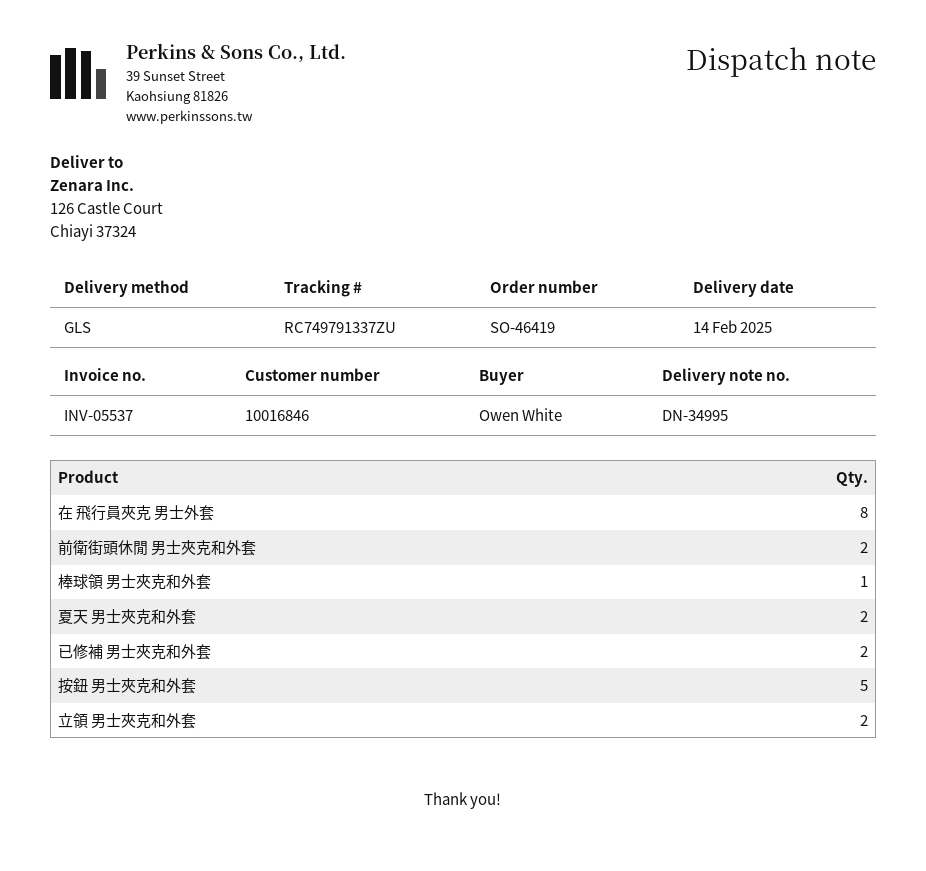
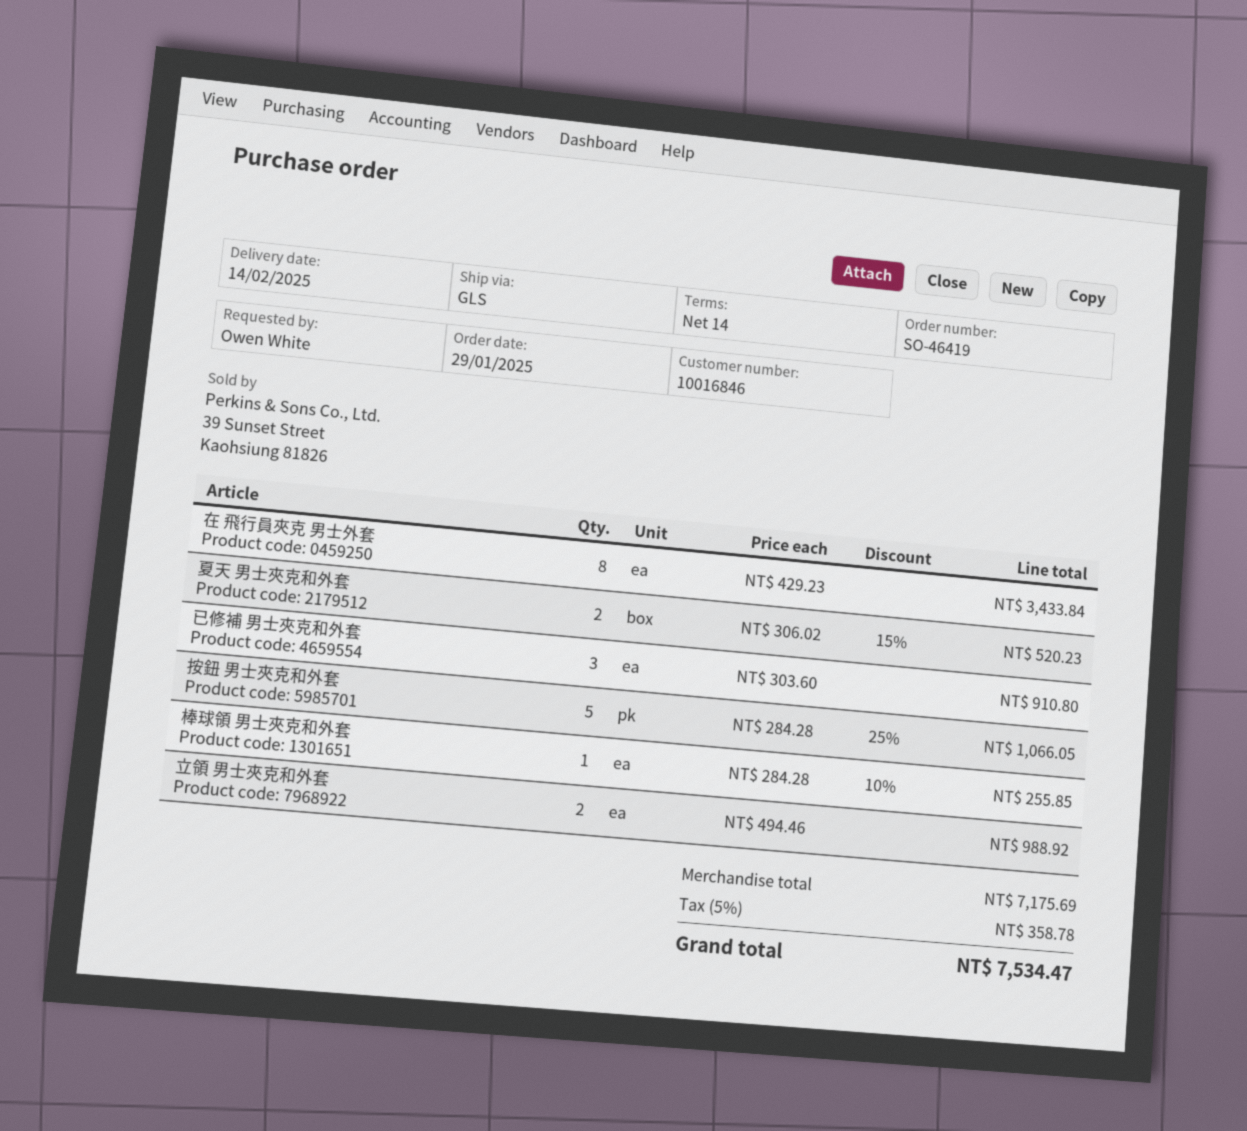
前衛街頭休閒 男士夾克和外套: 2 -> none
已修補 男士夾克和外套: 2 -> 3

